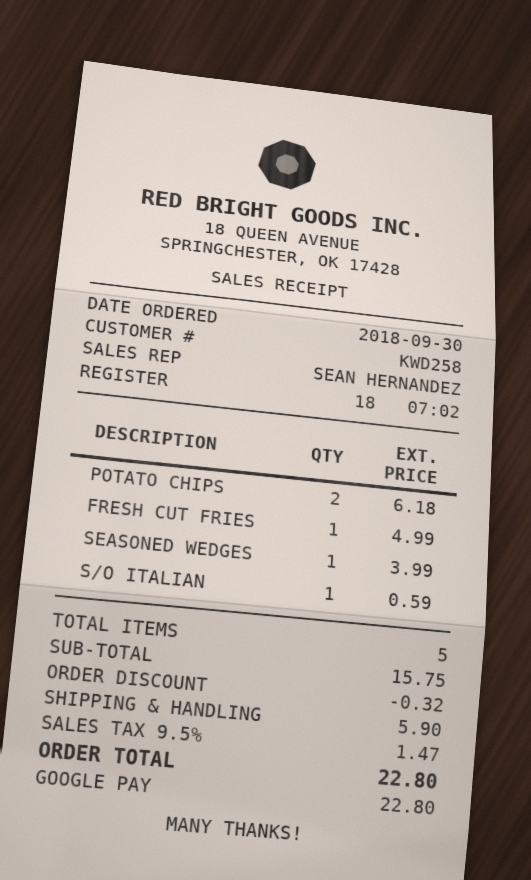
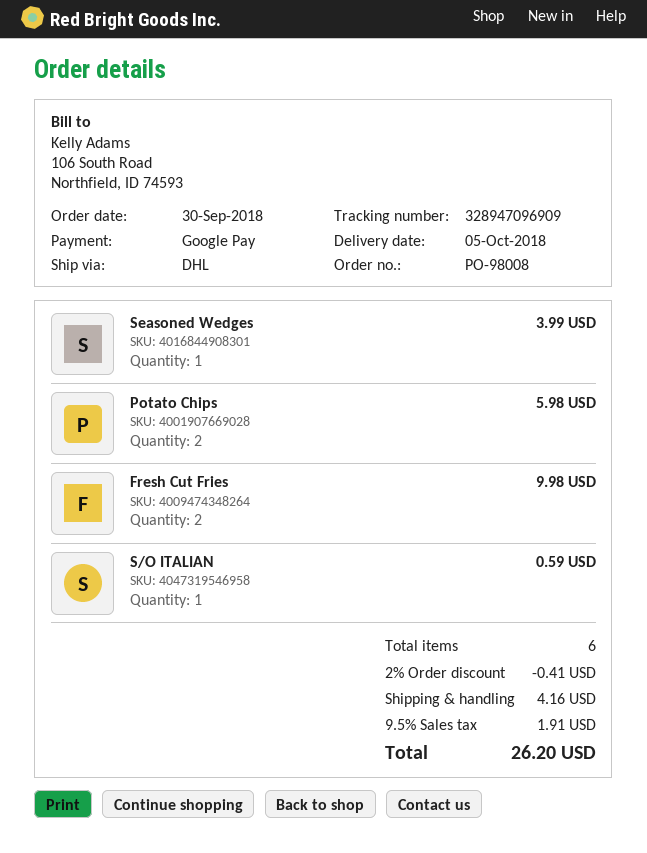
POTATO CHIPS: 2 for 6.18 -> 2 for 5.98
FRESH CUT FRIES: 1 for 4.99 -> 2 for 9.98
total quantity: 5 -> 6
discount: 0.32 -> 0.41
shipping: 5.90 -> 4.16
tax: 9.5% = 1.47 -> 9.5% = 1.91
total: 22.80 -> 26.20

